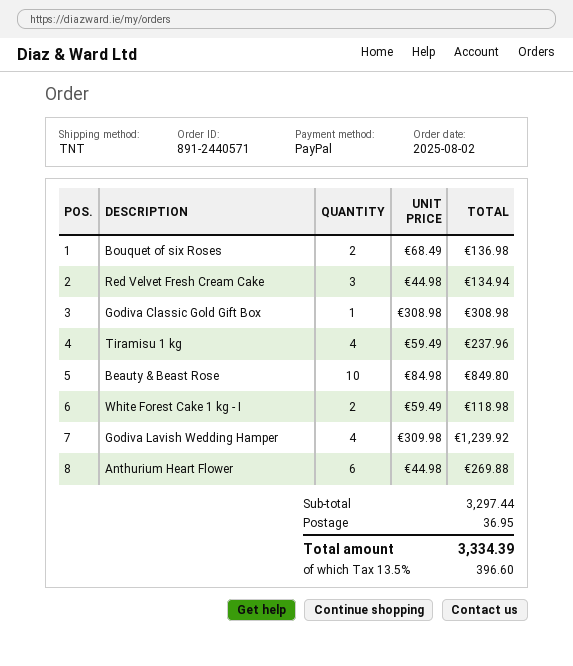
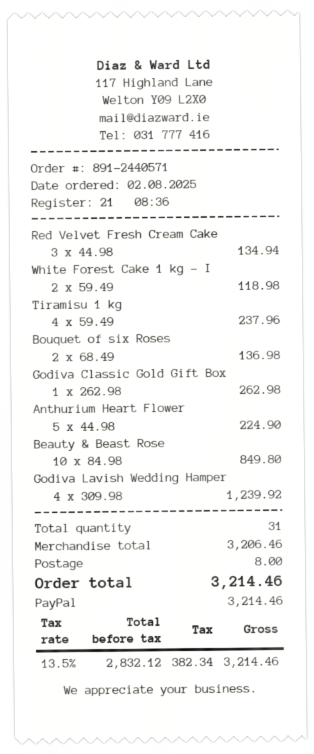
Godiva Classic Gold Gift Box: 1 x 308.98 = 308.98 -> 1 x 262.98 = 262.98
Anthurium Heart Flower: 6 x 44.98 = 269.88 -> 5 x 44.98 = 224.90
subtotal: 3297.44 -> 3206.46
shipping: 36.95 -> 8.00
tax: 13.5% = 396.60 -> 13.5% = 382.34
total: 3334.39 -> 3214.46

